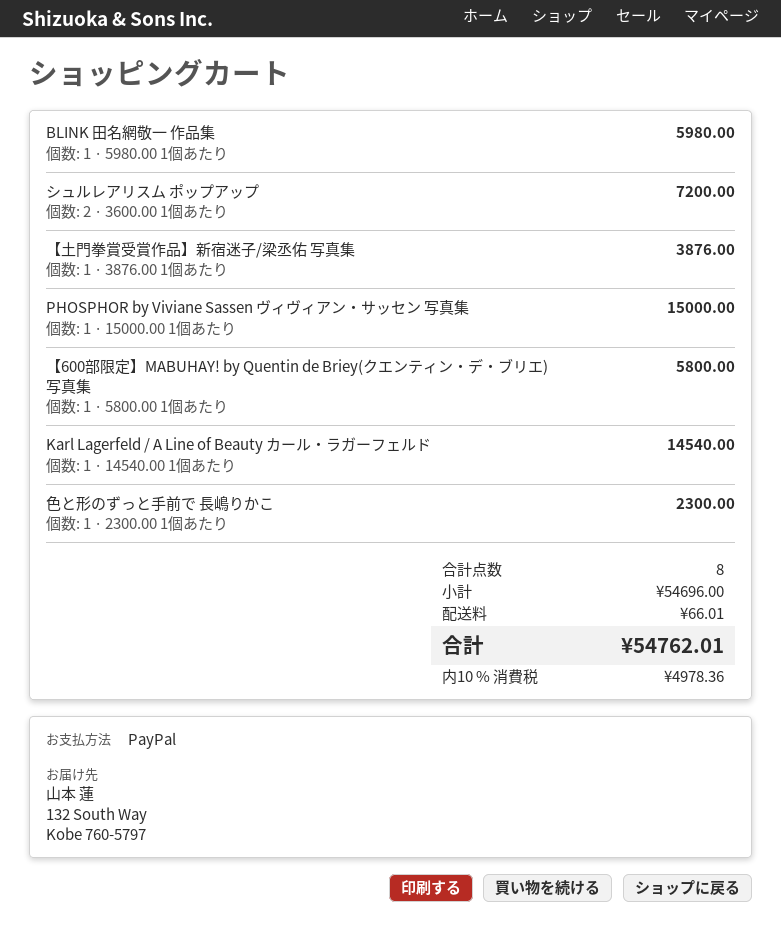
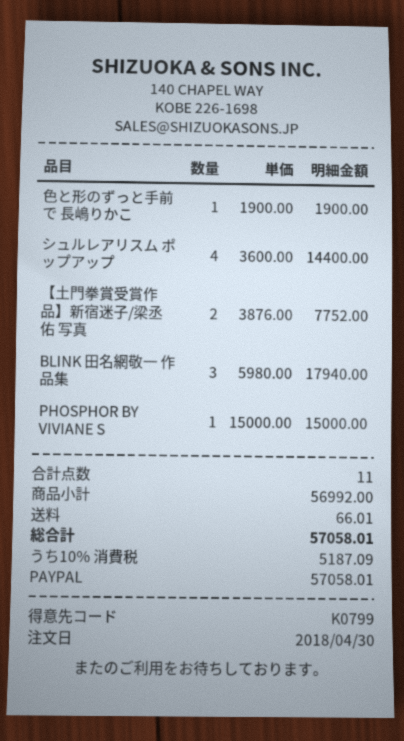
BLINK 田名網敬一 作品集: 1 x 5980.00 = 5980.00 -> 3 x 5980.00 = 17940.00
シュルレアリスム ポップアップ: 2 x 3600.00 = 7200.00 -> 4 x 3600.00 = 14400.00
【土門拳賞受賞作品】新宿迷子/梁丞佑 写真集: 1 x 3876.00 = 3876.00 -> 2 x 3876.00 = 7752.00
【600部限定】MABUHAY! by Quentin de Briey(クエンティン・デ・ブリエ) 写真集: 1 x 5800.00 = 5800.00 -> none
Karl Lagerfeld / A Line of Beauty カール・ラガーフェルド: 1 x 14540.00 = 14540.00 -> none
色と形のずっと手前で 長嶋りかこ: 1 x 2300.00 = 2300.00 -> 1 x 1900.00 = 1900.00
total quantity: 8 -> 11
subtotal: 54696.00 -> 56992.00
tax: 10% = 4978.36 -> 10% = 5187.09
total: 54762.01 -> 57058.01

